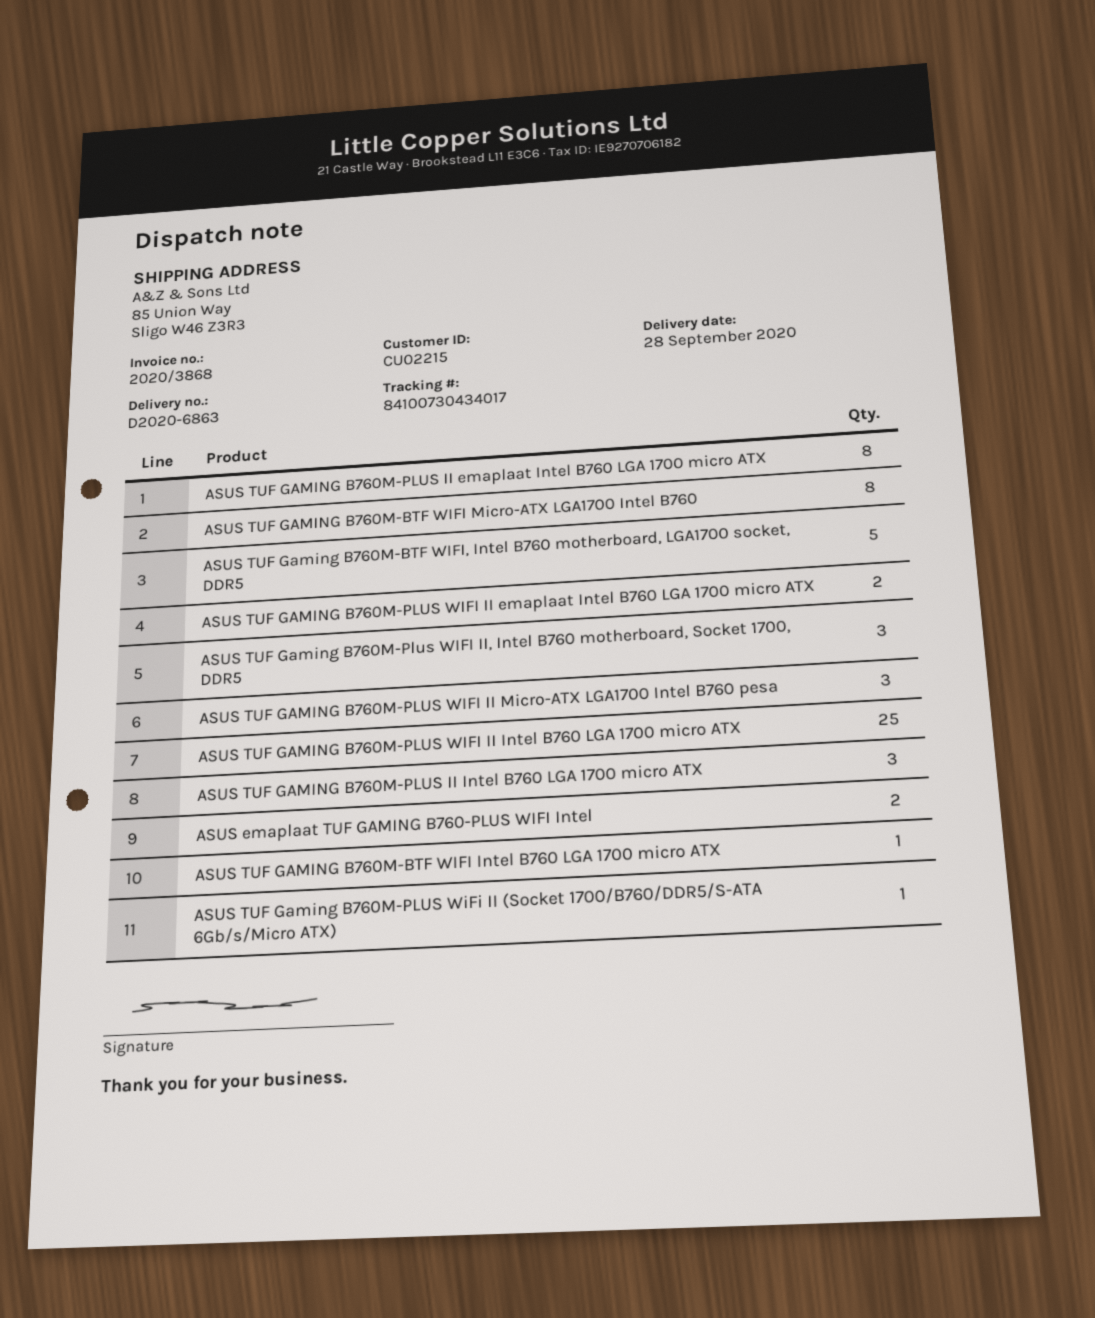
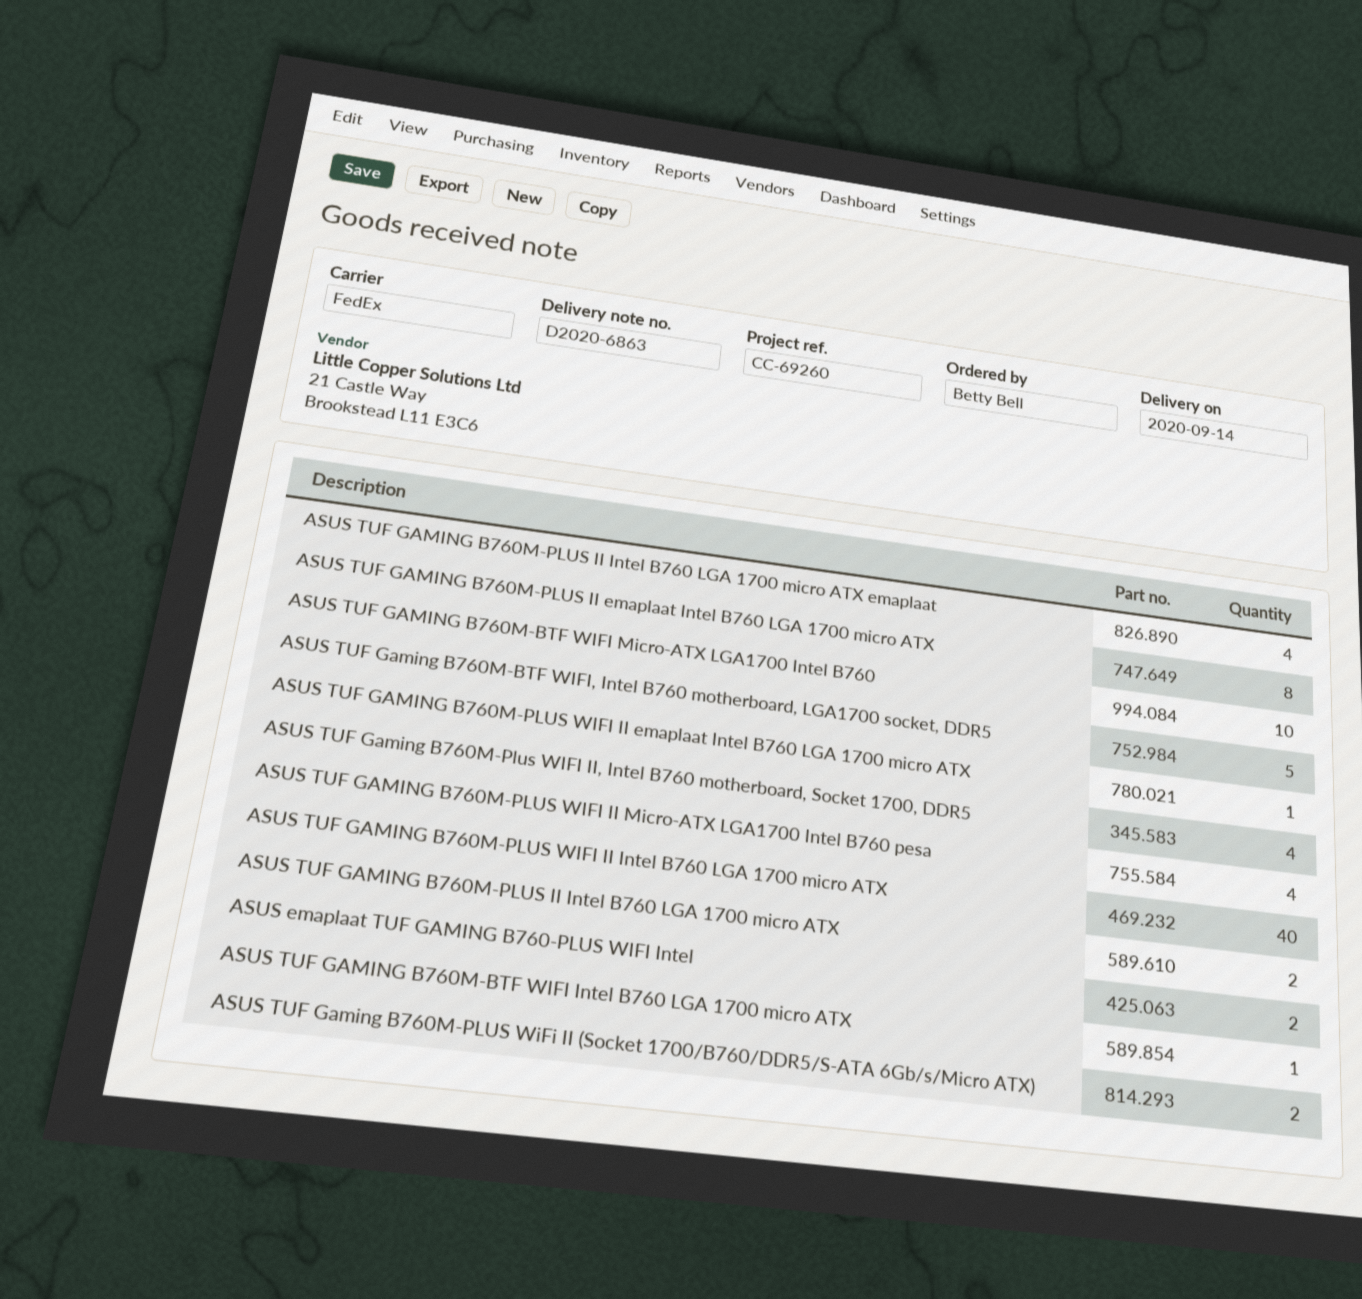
delivery date: 2020-09-28 -> 2020-09-14
ASUS TUF GAMING B760M-BTF WIFI Micro-ATX LGA1700 Intel B760: 8 -> 10
ASUS TUF GAMING B760M-PLUS WIFI II emaplaat Intel B760 LGA 1700 micro ATX: 2 -> 1
ASUS TUF Gaming B760M-Plus WIFI II, Intel B760 motherboard, Socket 1700, DDR5: 3 -> 4
ASUS TUF GAMING B760M-PLUS WIFI II Micro-ATX LGA1700 Intel B760 pesa: 3 -> 4
ASUS TUF GAMING B760M-PLUS WIFI II Intel B760 LGA 1700 micro ATX: 25 -> 40
ASUS TUF GAMING B760M-PLUS II Intel B760 LGA 1700 micro ATX: 3 -> 2
ASUS TUF Gaming B760M-PLUS WiFi II (Socket 1700/B760/DDR5/S-ATA 6Gb/s/Micro ATX): 1 -> 2
ASUS TUF GAMING B760M-PLUS II Intel B760 LGA 1700 micro ATX emaplaat: none -> 4

